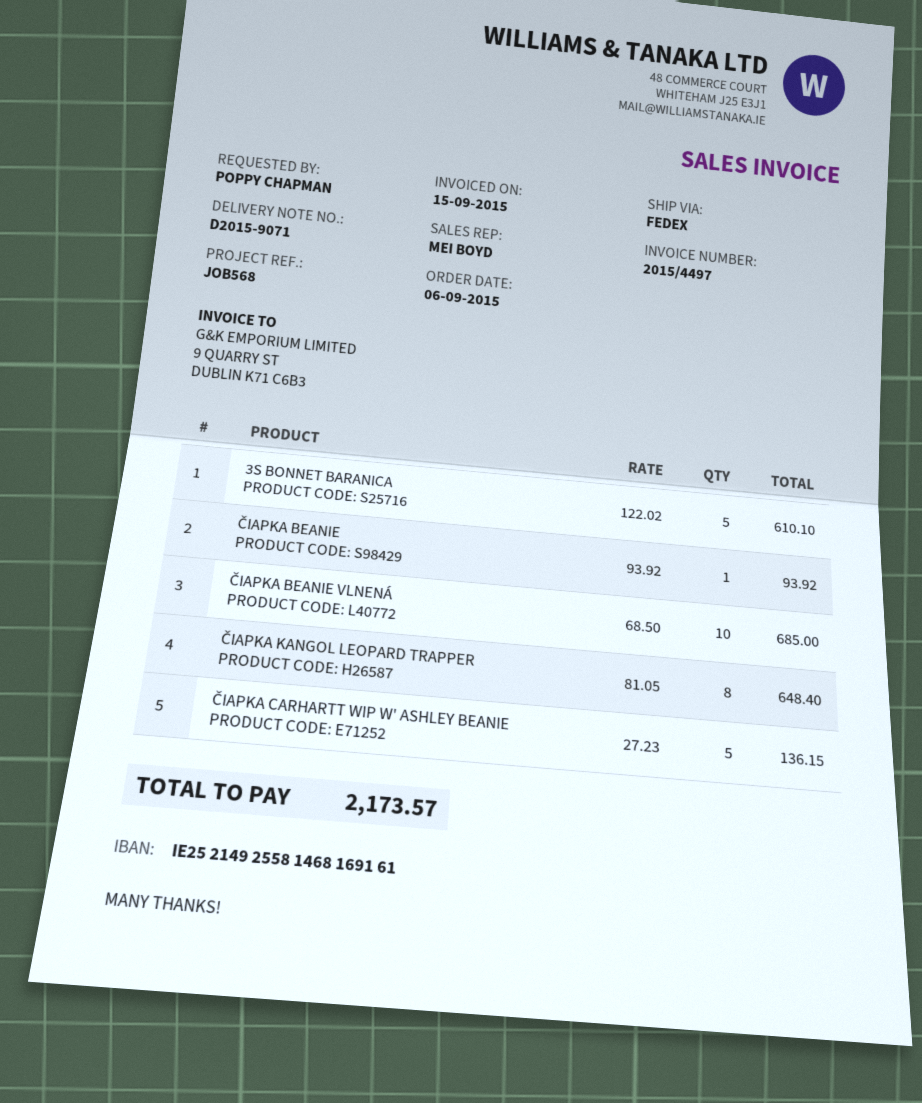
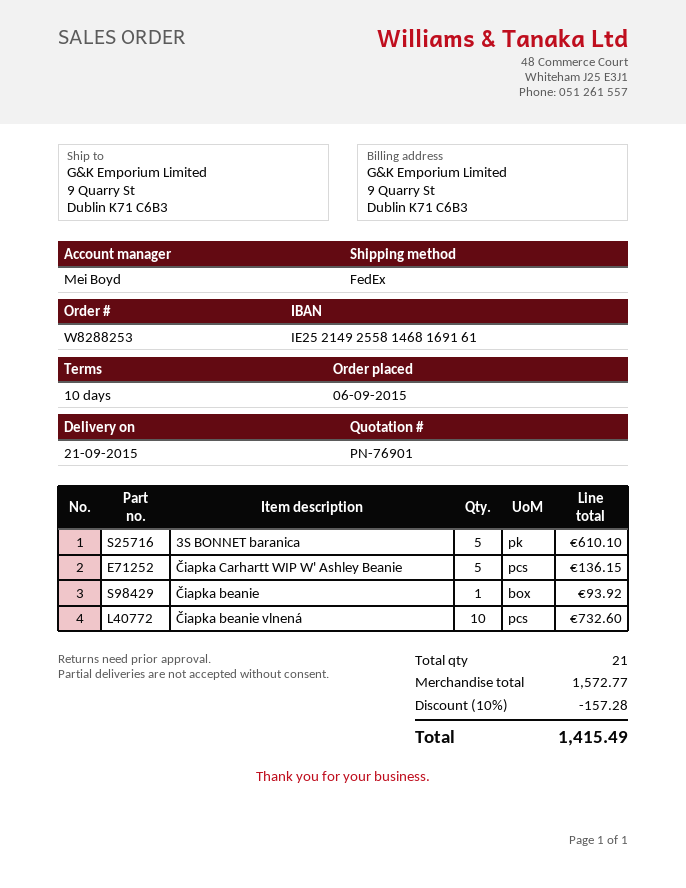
ČIAPKA BEANIE VLNENÁ: 10 for 685.00 -> 10 for 732.60
ČIAPKA KANGOL LEOPARD TRAPPER: 8 for 648.40 -> none
discount: none -> 10% = 157.28
total: 2173.57 -> 1415.49

